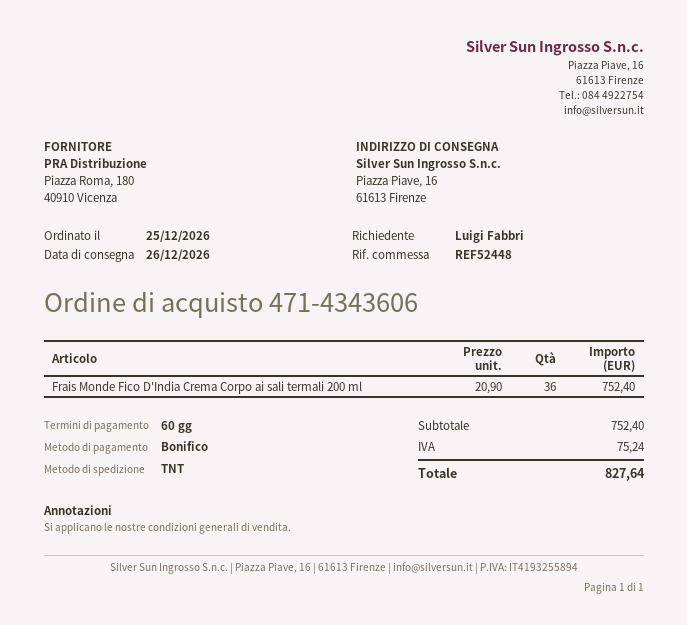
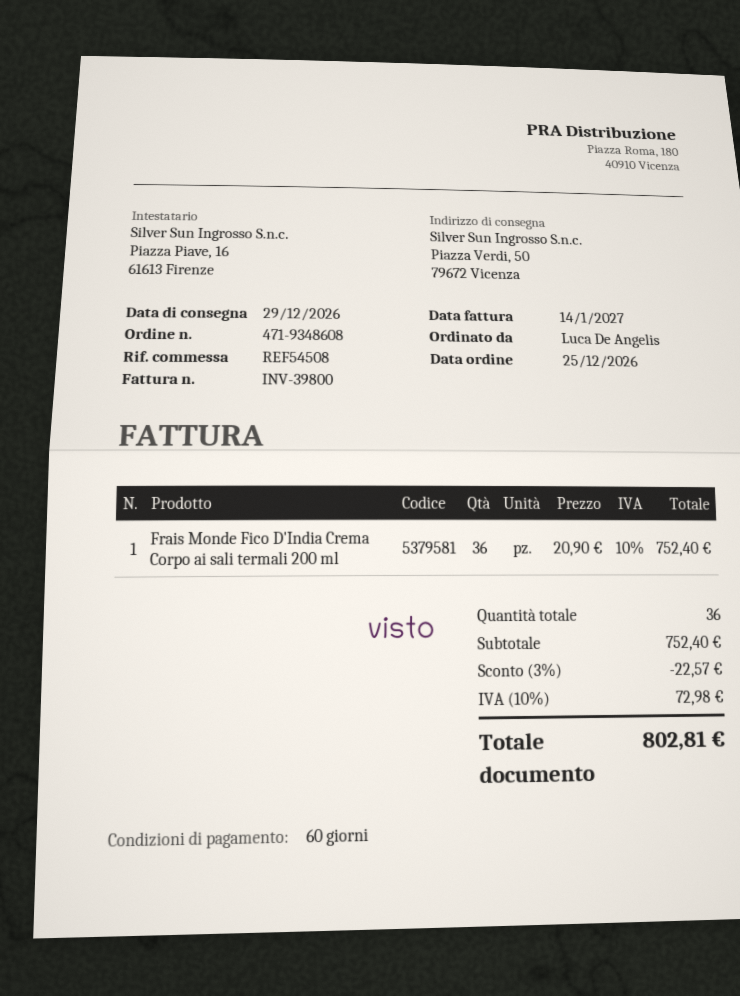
order number: 471-4343606 -> 471-9348608
delivery date: 2026-12-26 -> 2026-12-29
reference: REF52448 -> REF54508
ordered by: Luigi Fabbri -> Luca De Angelis
ship to: Piazza Piave, 16, 61613 Firenze -> Piazza Verdi, 50, 79672 Vicenza
discount: none -> 3% = 22.57
tax: 75.24 -> 72.98
total: 827.64 -> 802.81

